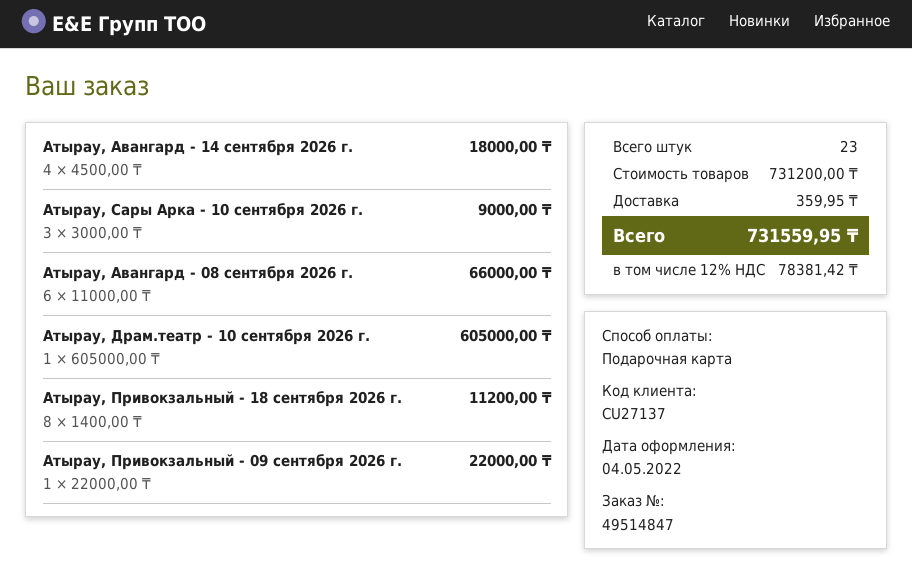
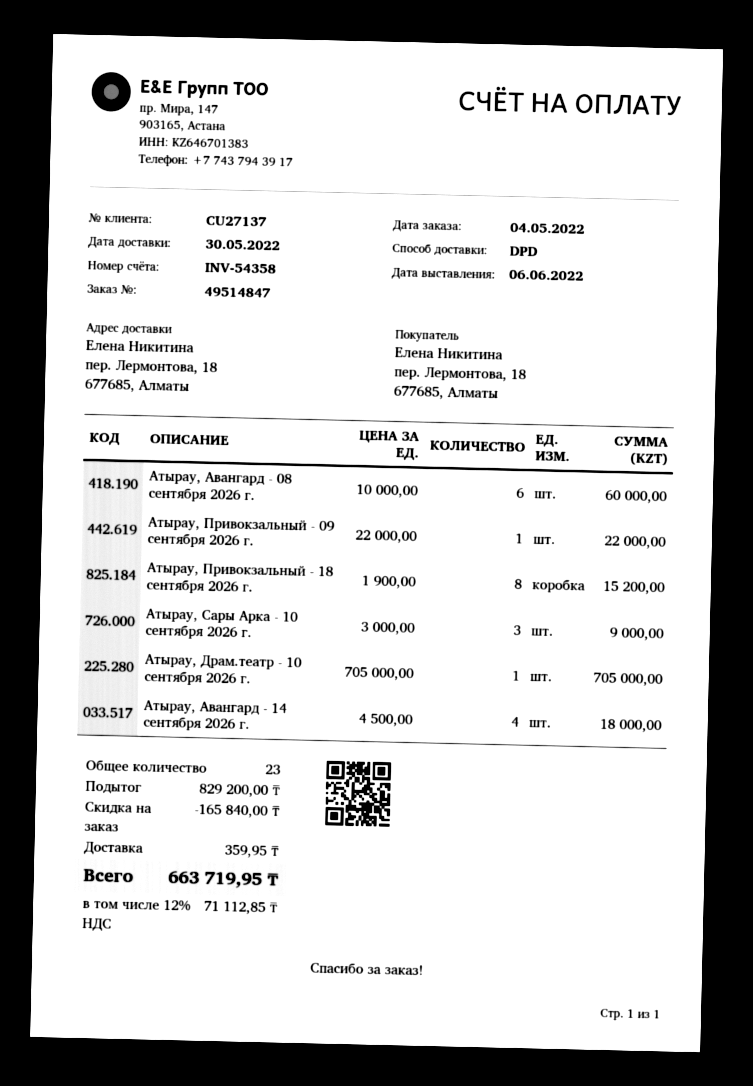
Атырау, Авангард - 08 сентября 2026 г.: 6 x 11000.00 = 66000.00 -> 6 x 10000.00 = 60000.00
Атырау, Драм.театр - 10 сентября 2026 г.: 1 x 605000.00 = 605000.00 -> 1 x 705000.00 = 705000.00
Атырау, Привокзальный - 18 сентября 2026 г.: 8 x 1400.00 = 11200.00 -> 8 x 1900.00 = 15200.00
subtotal: 731200.00 -> 829200.00
discount: none -> 165840.00
tax: 12% = 78381.42 -> 12% = 71112.85
total: 731559.95 -> 663719.95

